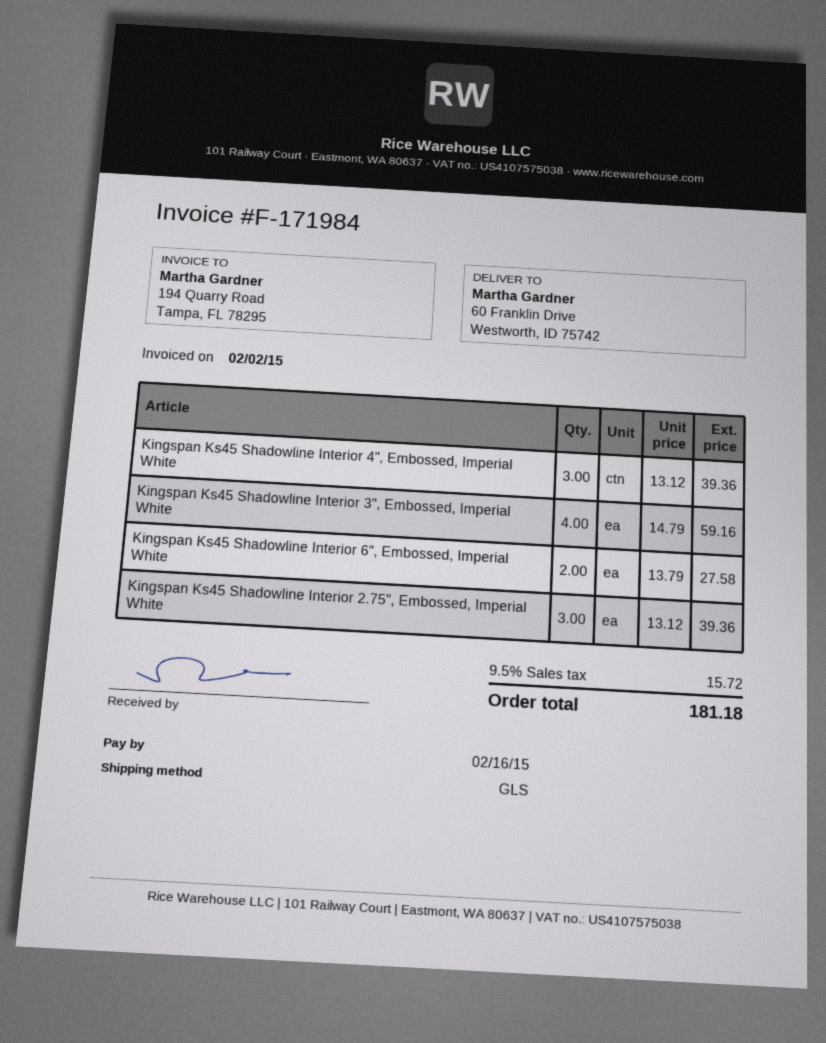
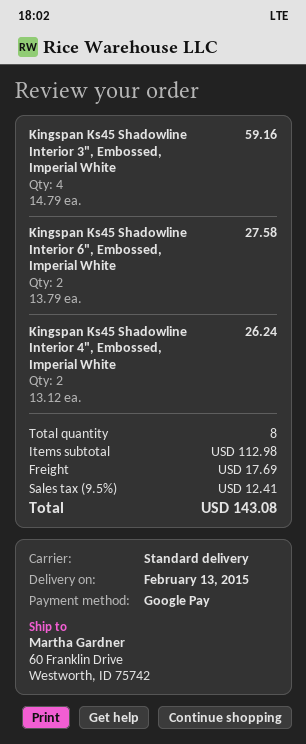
shipping method: GLS -> standard
Kingspan Ks45 Shadowline Interior 4", Embossed, Imperial White: 3 x 13.12 = 39.36 -> 2 x 13.12 = 26.24
Kingspan Ks45 Shadowline Interior 2.75", Embossed, Imperial White: 3 x 13.12 = 39.36 -> none
shipping: none -> 17.69
tax: 9.5% = 15.72 -> 9.5% = 12.41
total: 181.18 -> 143.08

